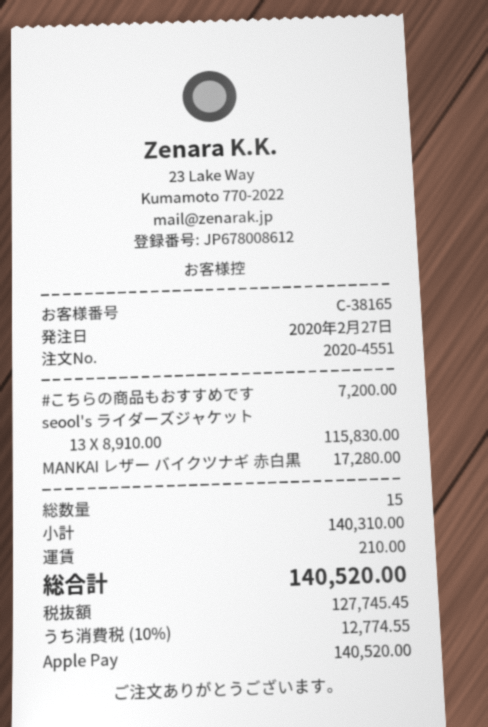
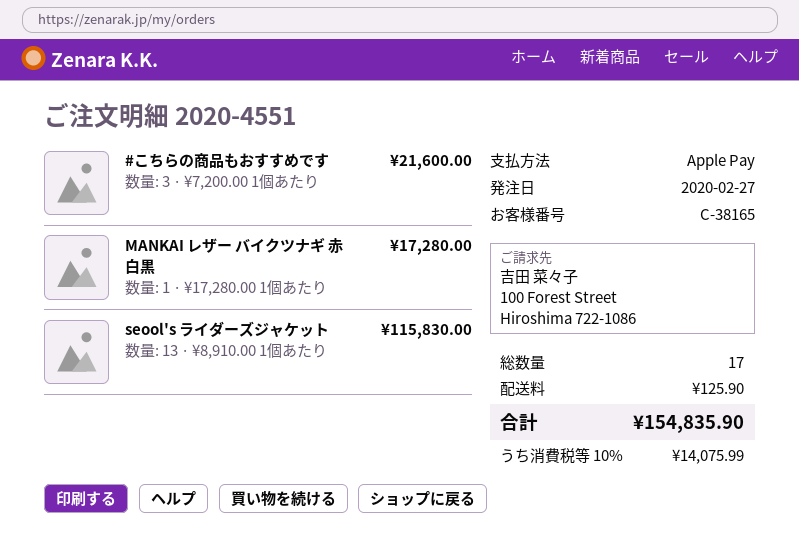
#こちらの商品もおすすめです: 1 x 7200.00 = 7200.00 -> 3 x 7200.00 = 21600.00
total quantity: 15 -> 17
shipping: 210.00 -> 125.90
tax: 10% = 12774.55 -> 10% = 14075.99
total: 140520.00 -> 154835.90

